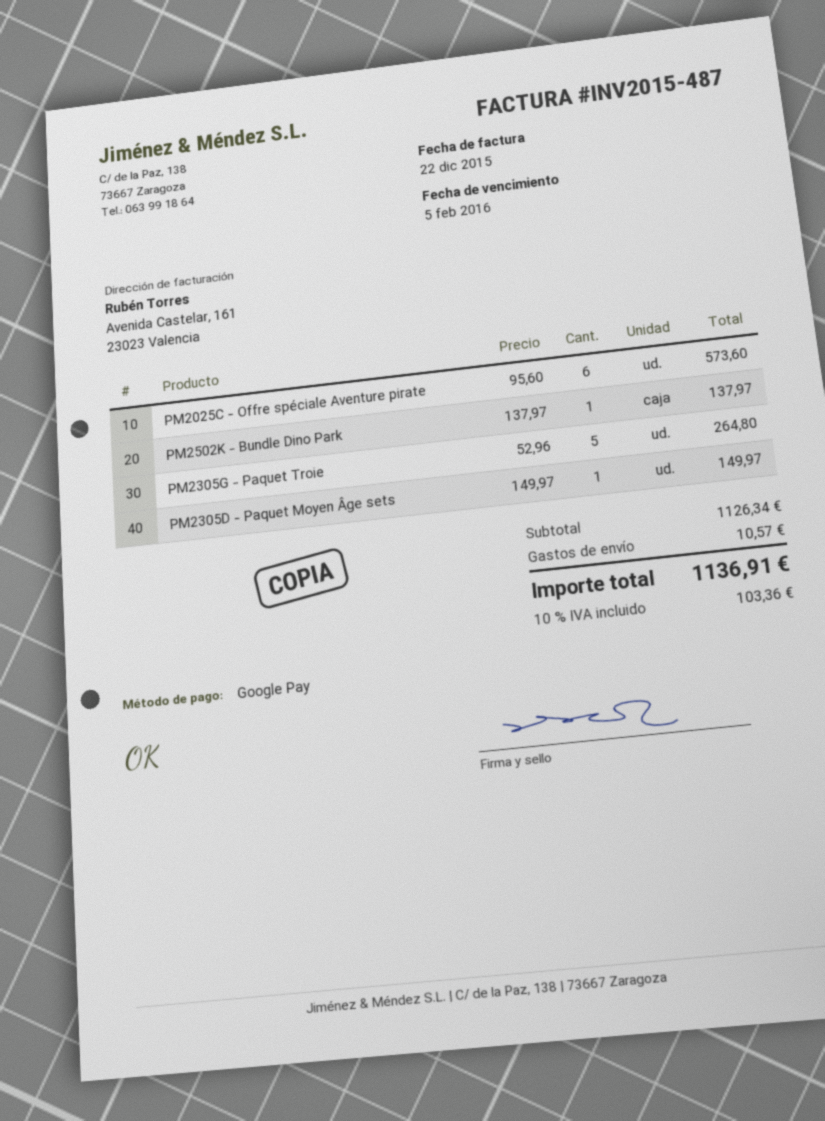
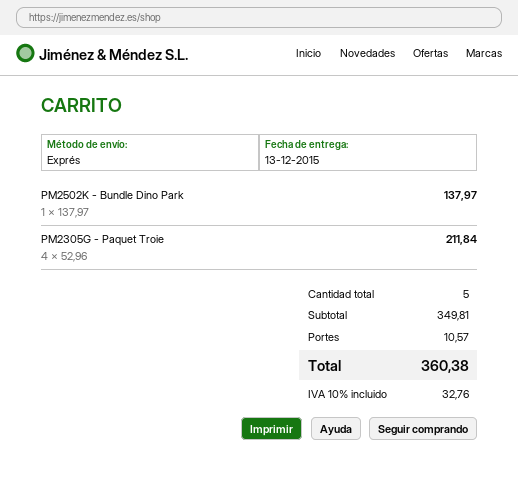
PM2025C - Offre spéciale Aventure pirate: 6 x 95.60 = 573.60 -> none
PM2305G - Paquet Troie: 5 x 52.96 = 264.80 -> 4 x 52.96 = 211.84
PM2305D - Paquet Moyen Âge sets: 1 x 149.97 = 149.97 -> none
subtotal: 1126.34 -> 349.81
tax: 10% = 103.36 -> 10% = 32.76
total: 1136.91 -> 360.38

